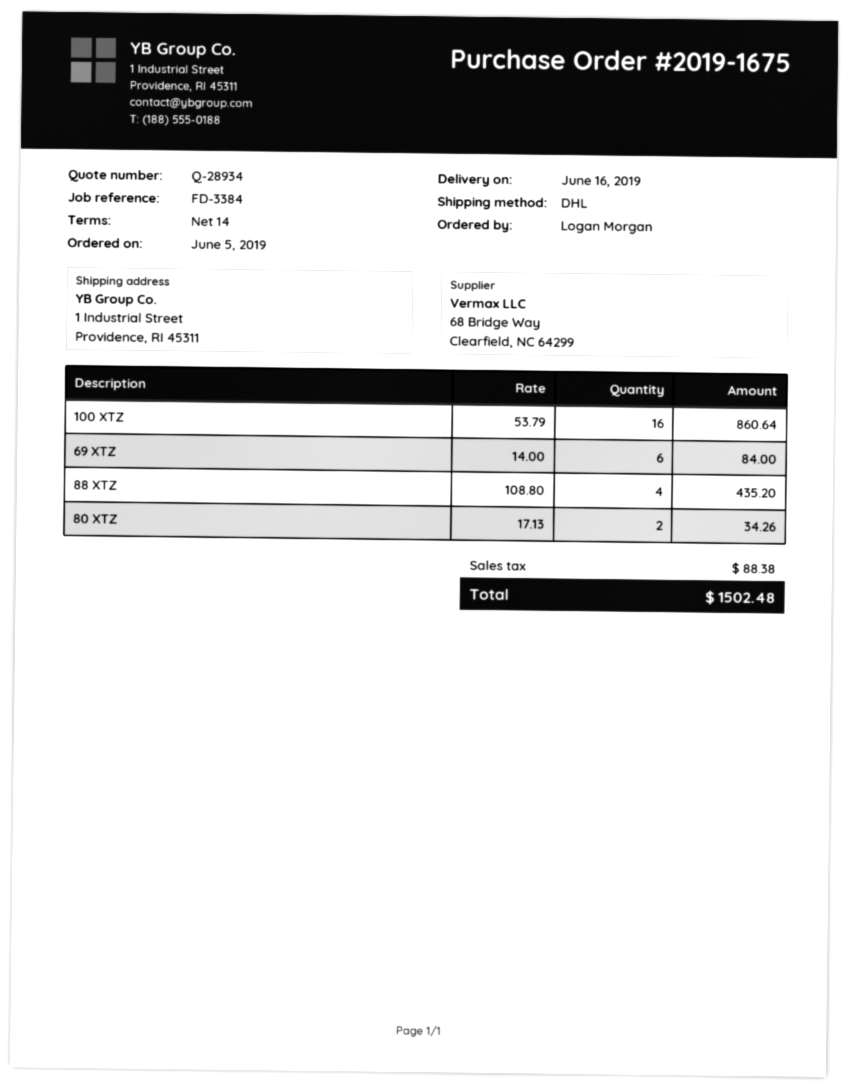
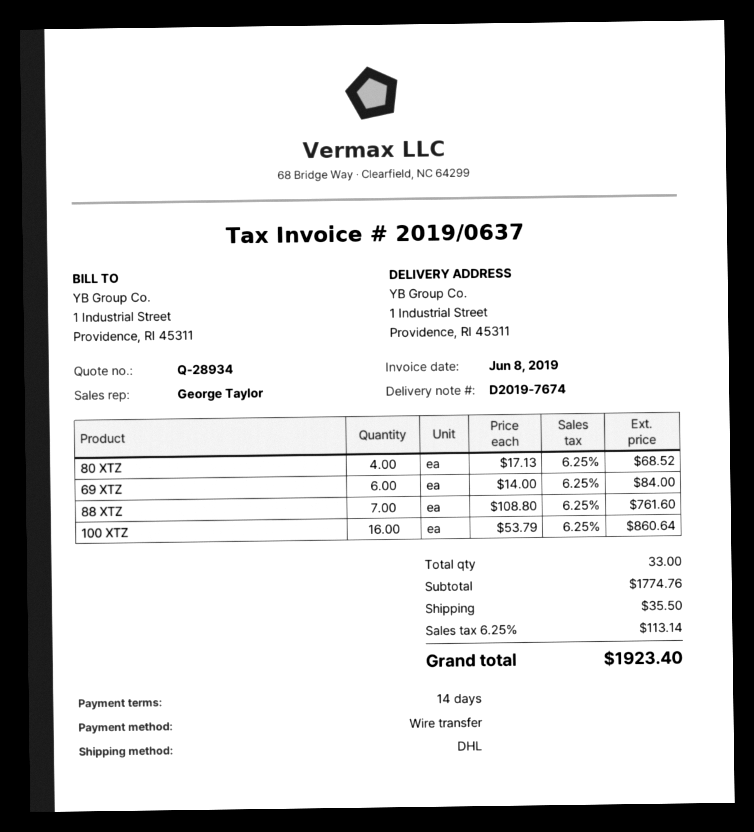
88 XTZ: 4 x 108.80 = 435.20 -> 7 x 108.80 = 761.60
80 XTZ: 2 x 17.13 = 34.26 -> 4 x 17.13 = 68.52
shipping: none -> 35.50
tax: 88.38 -> 113.14
total: 1502.48 -> 1923.40

